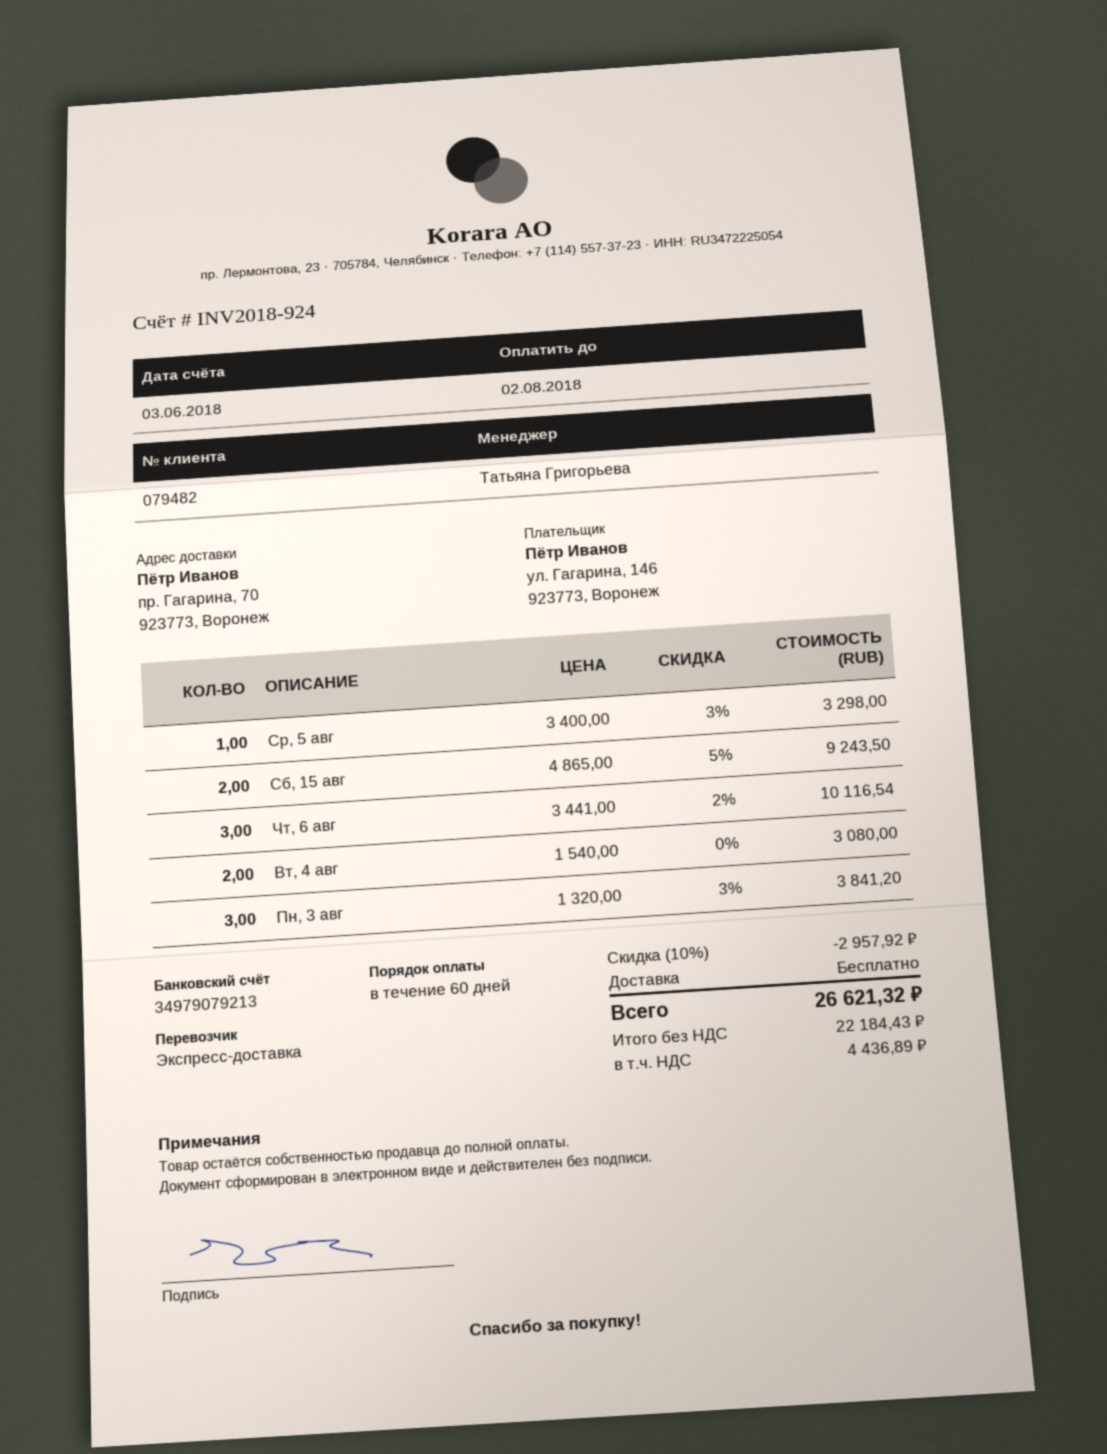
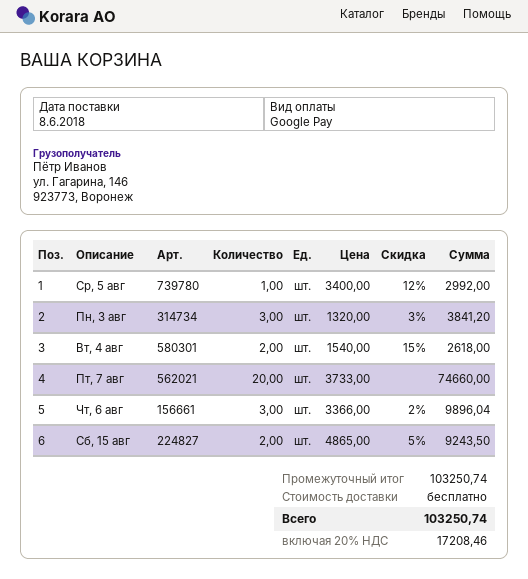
ship to: пр. Гагарина, 70, 923773, Воронеж -> ул. Гагарина, 146, 923773, Воронеж
Ср, 5 авг: 1 x 3400.00 - 3% = 3298.00 -> 1 x 3400.00 - 12% = 2992.00
Чт, 6 авг: 3 x 3441.00 - 2% = 10116.54 -> 3 x 3366.00 - 2% = 9896.04
Вт, 4 авг: 2 x 1540.00 = 3080.00 -> 2 x 1540.00 - 15% = 2618.00
Пт, 7 авг: none -> 20 x 3733.00 = 74660.00
discount: 10% = 2957.92 -> none
tax: 4436.89 -> 17208.46
total: 26621.32 -> 103250.74

